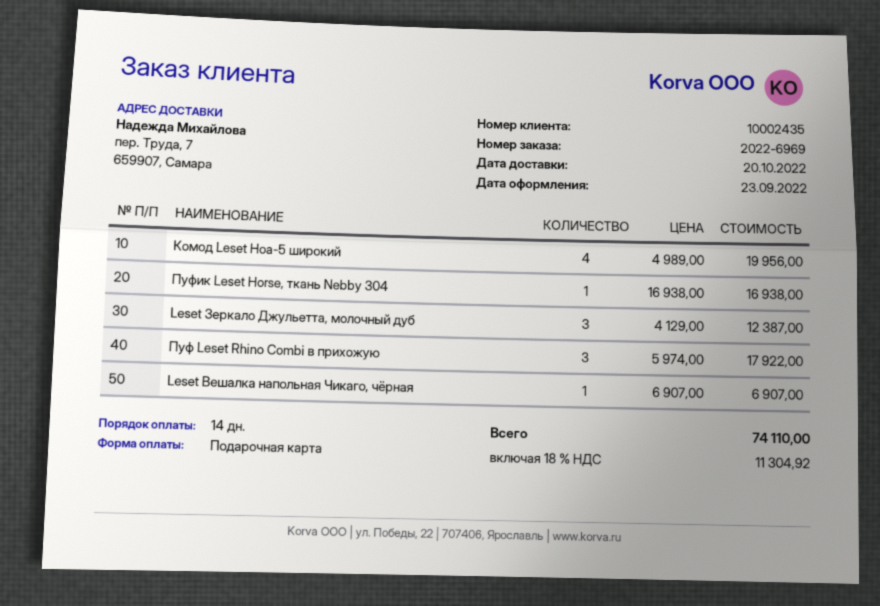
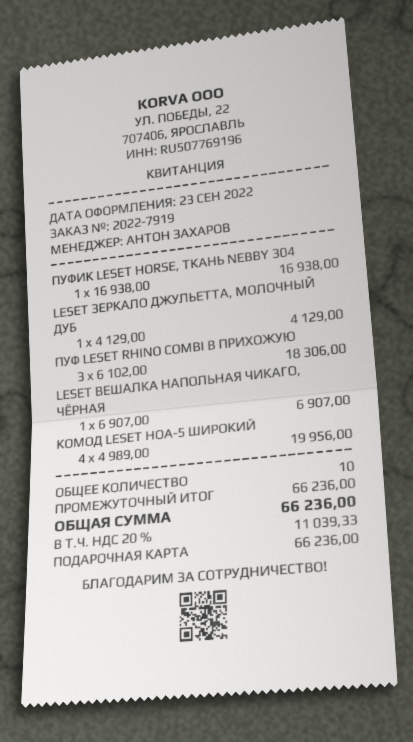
order number: 2022-6969 -> 2022-7919
Leset Зеркало Джульетта, молочный дуб: 3 x 4129.00 = 12387.00 -> 1 x 4129.00 = 4129.00
Пуф Leset Rhino Combi в прихожую: 3 x 5974.00 = 17922.00 -> 3 x 6102.00 = 18306.00
tax: 18% = 11304.92 -> 20% = 11039.33
total: 74110.00 -> 66236.00

